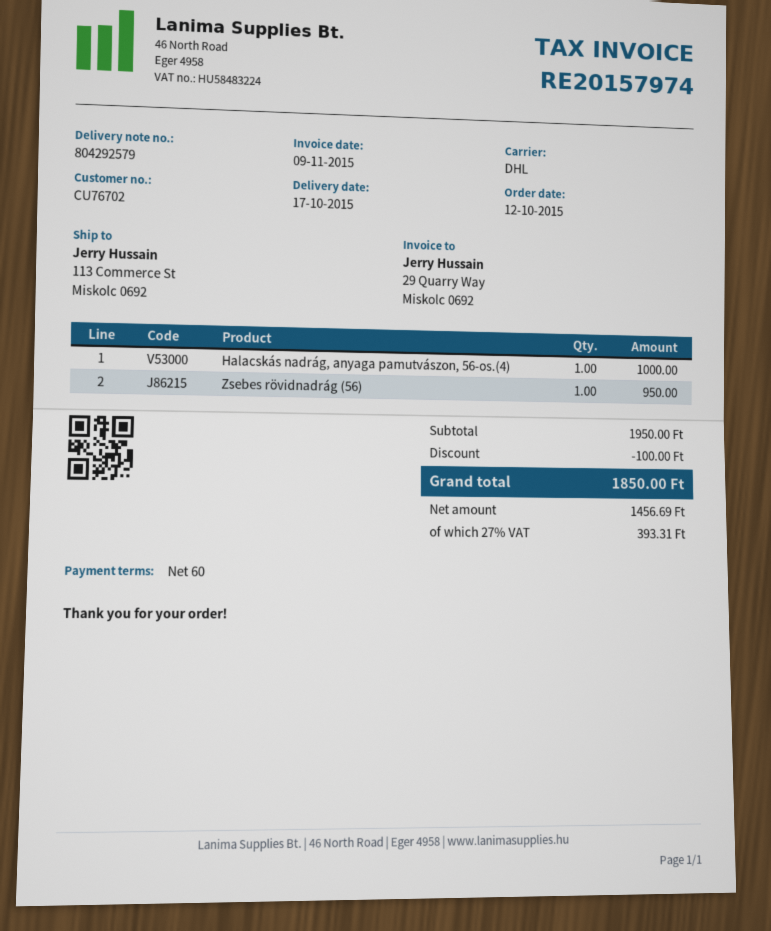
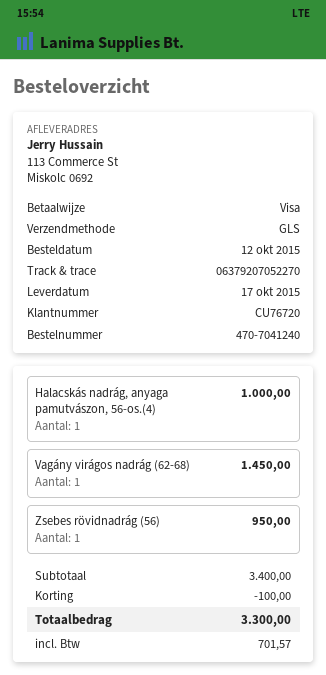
customer number: CU76702 -> CU76720
shipping method: DHL -> GLS
Vagány virágos nadrág (62-68): none -> 1 for 1450.00
subtotal: 1950.00 -> 3400.00
tax: 393.31 -> 701.57
total: 1850.00 -> 3300.00

